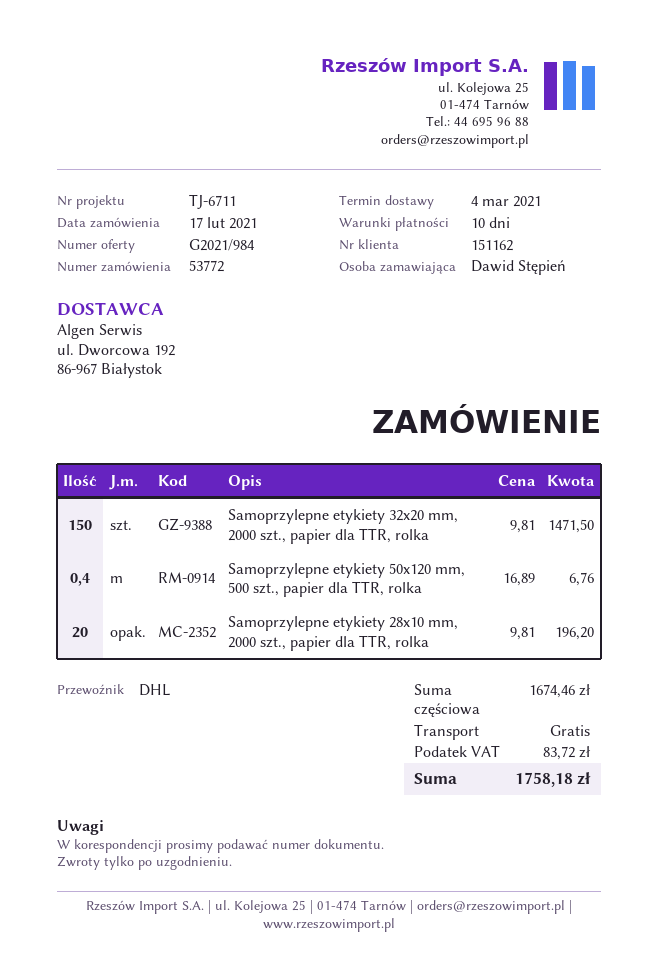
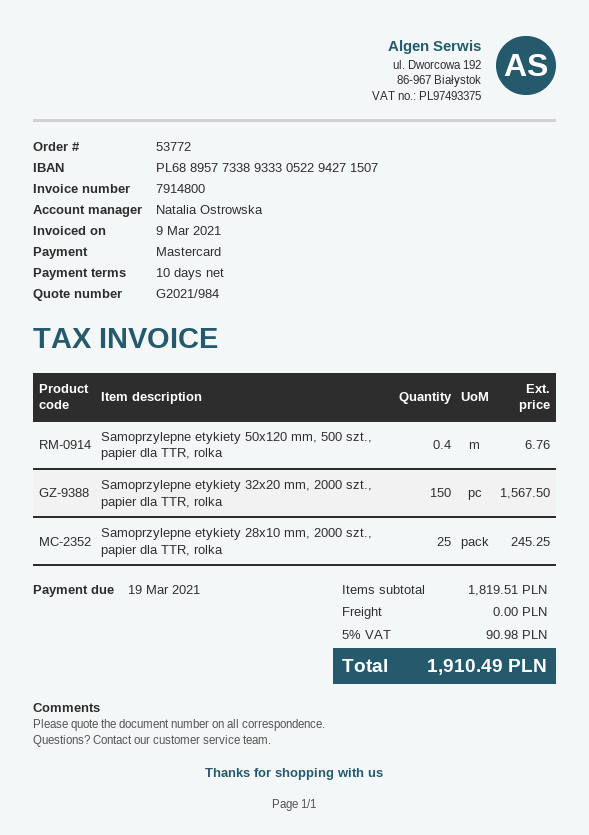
Samoprzylepne etykiety 32x20 mm, 2000 szt., papier dla TTR, rolka: 150 for 1471.50 -> 150 for 1567.50
Samoprzylepne etykiety 28x10 mm, 2000 szt., papier dla TTR, rolka: 20 for 196.20 -> 25 for 245.25
subtotal: 1674.46 -> 1819.51
tax: 83.72 -> 90.98
total: 1758.18 -> 1910.49

